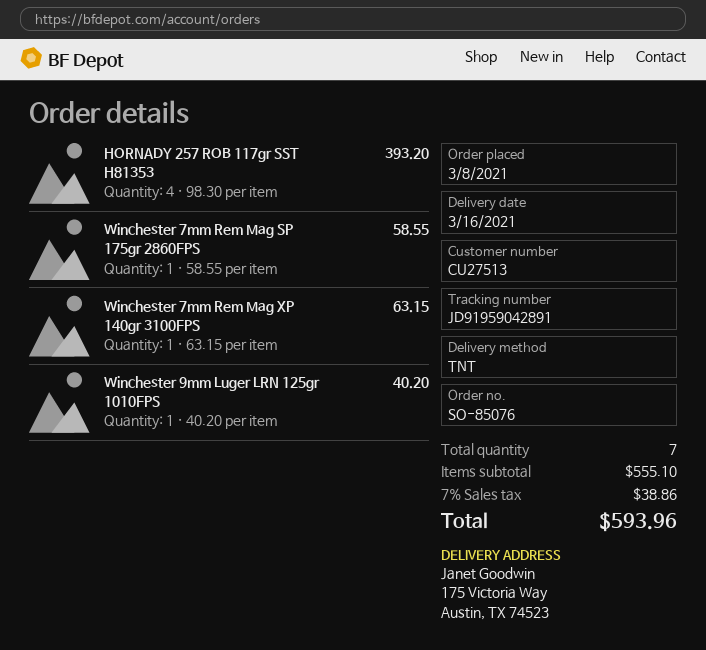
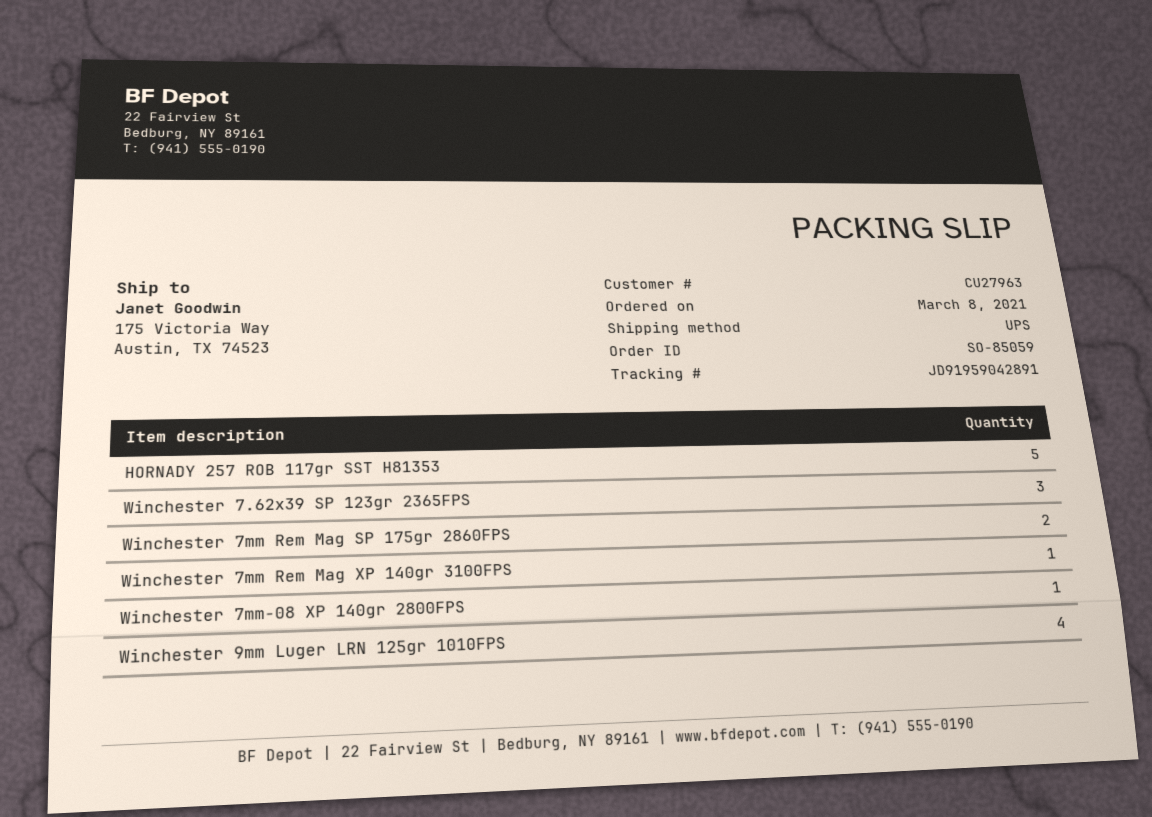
order number: SO-85076 -> SO-85059
customer number: CU27513 -> CU27963
shipping method: TNT -> UPS
HORNADY 257 ROB 117gr SST H81353: 4 -> 5
Winchester 7mm Rem Mag SP 175gr 2860FPS: 1 -> 2
Winchester 9mm Luger LRN 125gr 1010FPS: 1 -> 4
Winchester 7.62x39 SP 123gr 2365FPS: none -> 3
Winchester 7mm-08 XP 140gr 2800FPS: none -> 1

